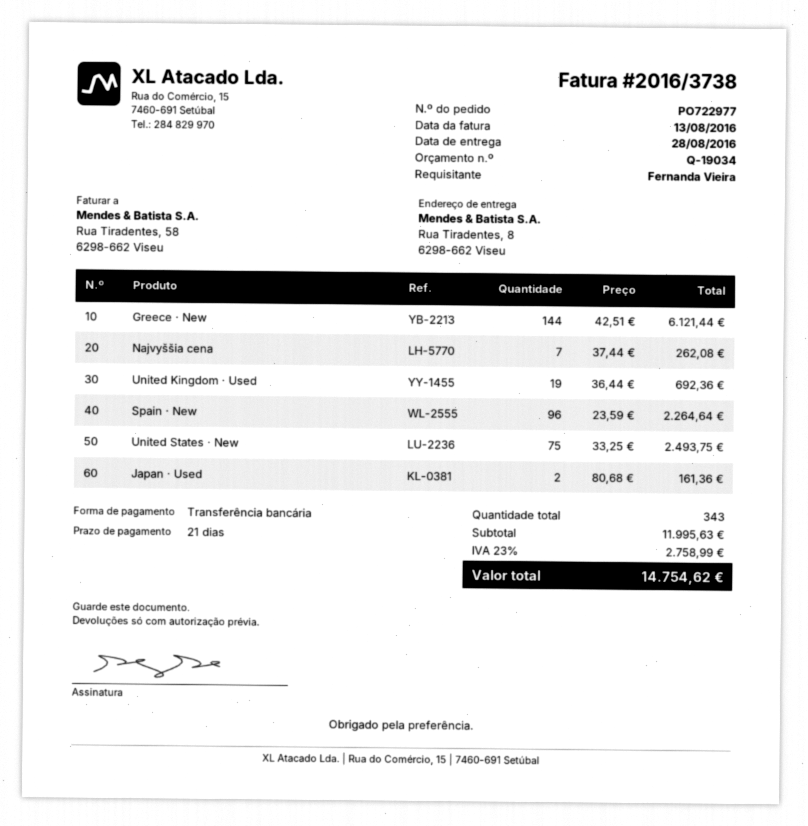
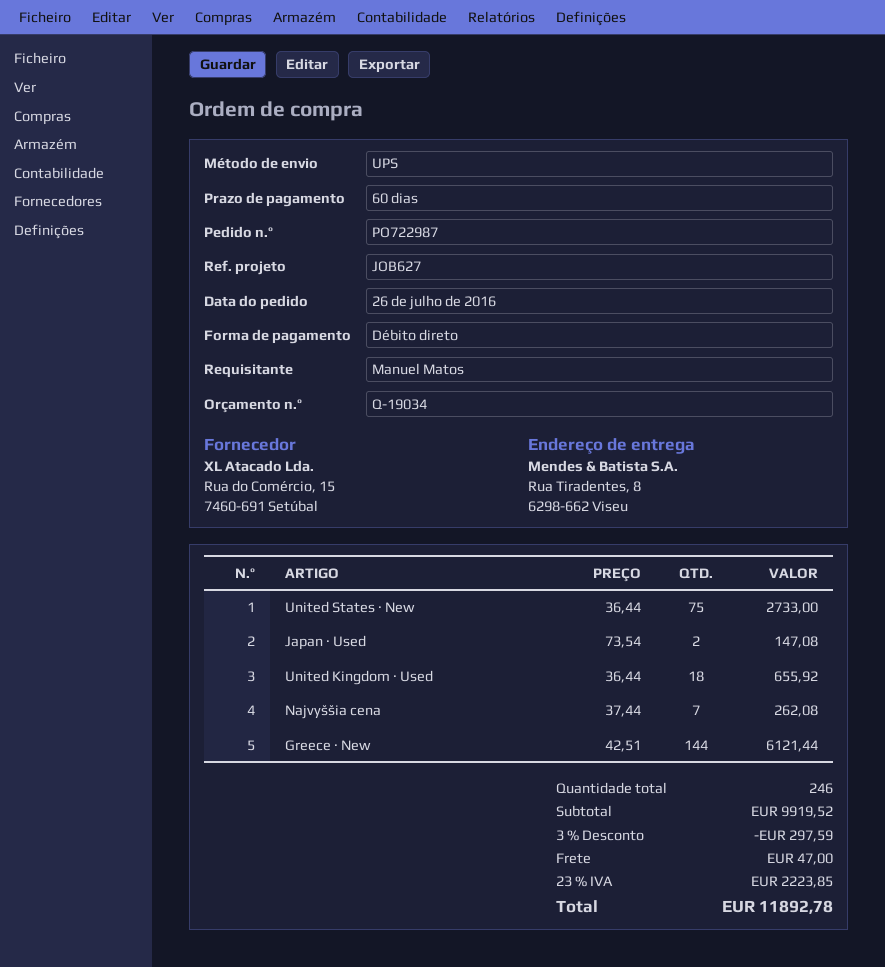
order number: PO722977 -> PO722987
payment terms: 21 days -> 60 days
ordered by: Fernanda Vieira -> Manuel Matos
payment method: bank transfer -> direct debit
United Kingdom · Used: 19 x 36.44 = 692.36 -> 18 x 36.44 = 655.92
Spain · New: 96 x 23.59 = 2264.64 -> none
United States · New: 75 x 33.25 = 2493.75 -> 75 x 36.44 = 2733.00
Japan · Used: 2 x 80.68 = 161.36 -> 2 x 73.54 = 147.08
total quantity: 343 -> 246
subtotal: 11995.63 -> 9919.52
discount: none -> 3% = 297.59
shipping: none -> 47.00
tax: 23% = 2758.99 -> 23% = 2223.85
total: 14754.62 -> 11892.78

